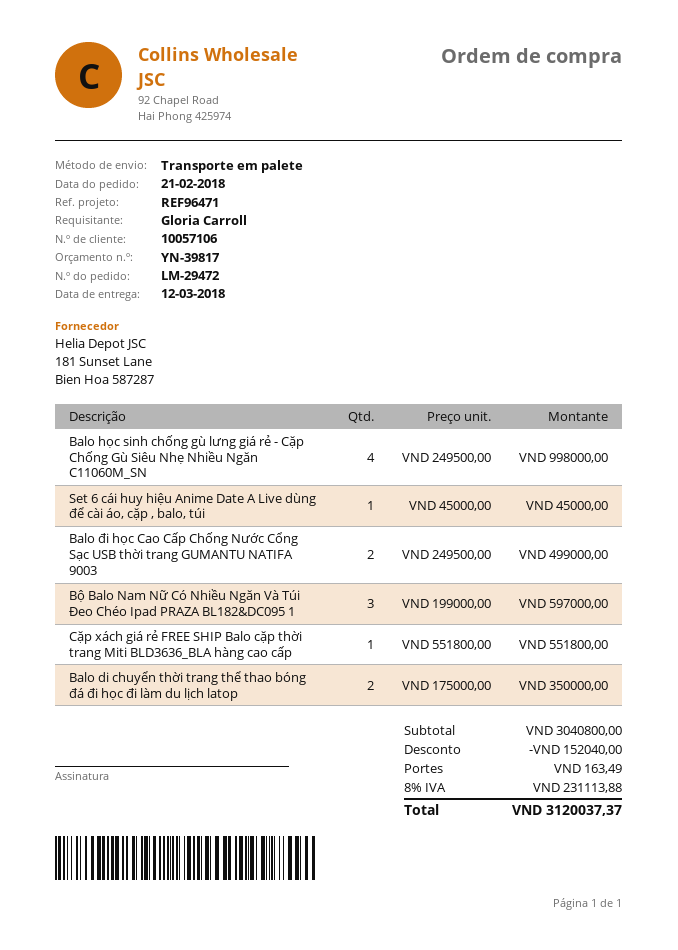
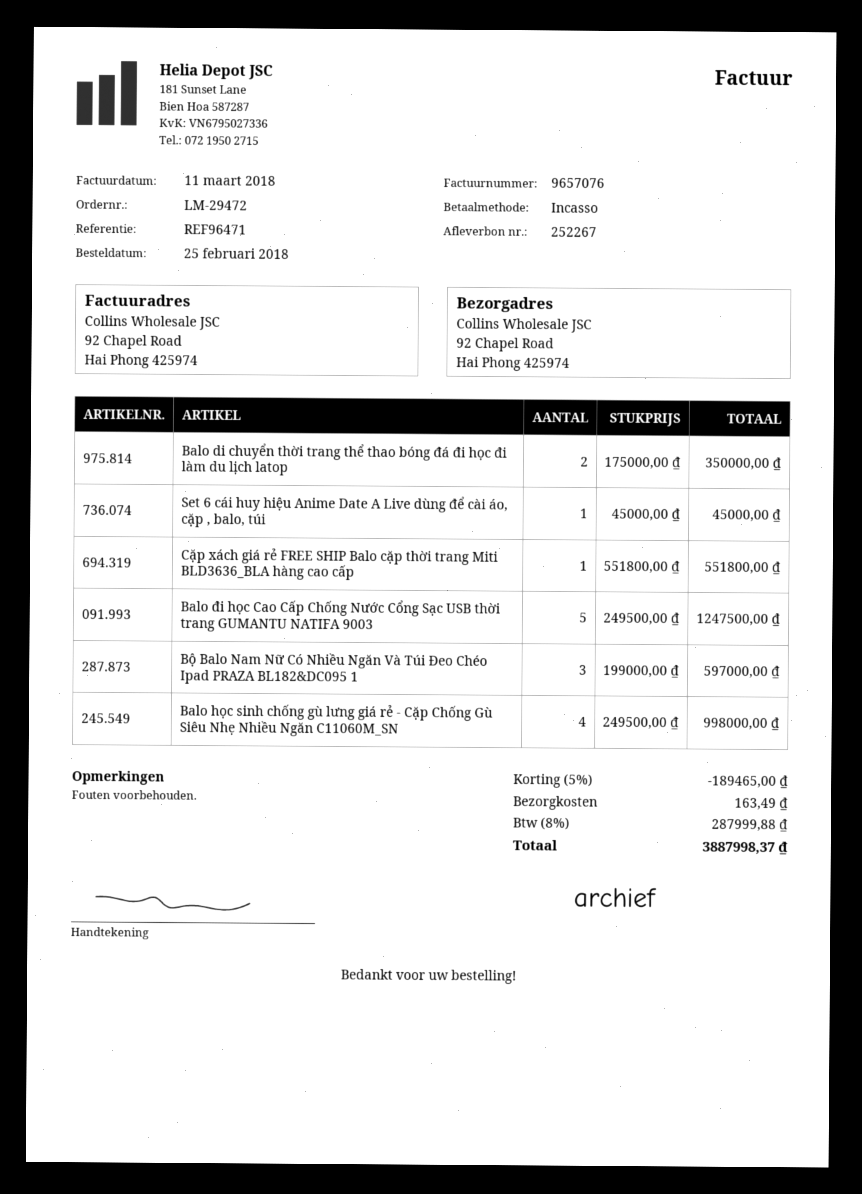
order date: 2018-02-21 -> 2018-02-25
Balo đi học Cao Cấp Chống Nước Cổng Sạc USB thời trang GUMANTU NATIFA 9003: 2 x 249500.00 = 499000.00 -> 5 x 249500.00 = 1247500.00
discount: 152040.00 -> 189465.00
tax: 8% = 231113.88 -> 8% = 287999.88
total: 3120037.37 -> 3887998.37

